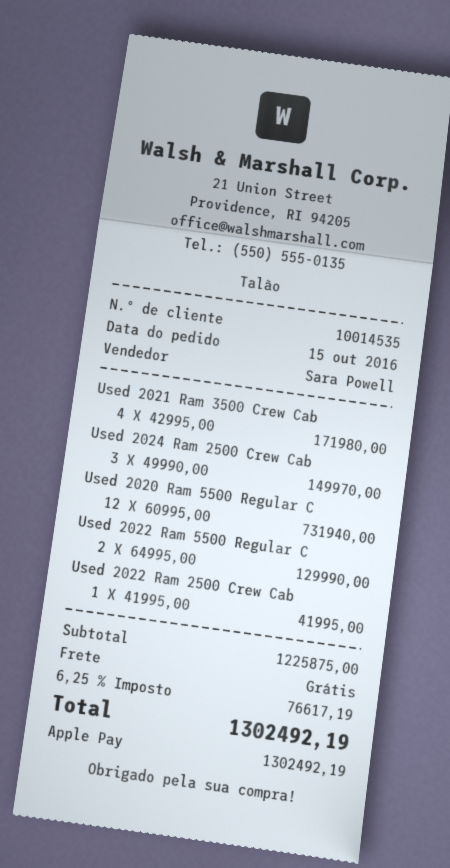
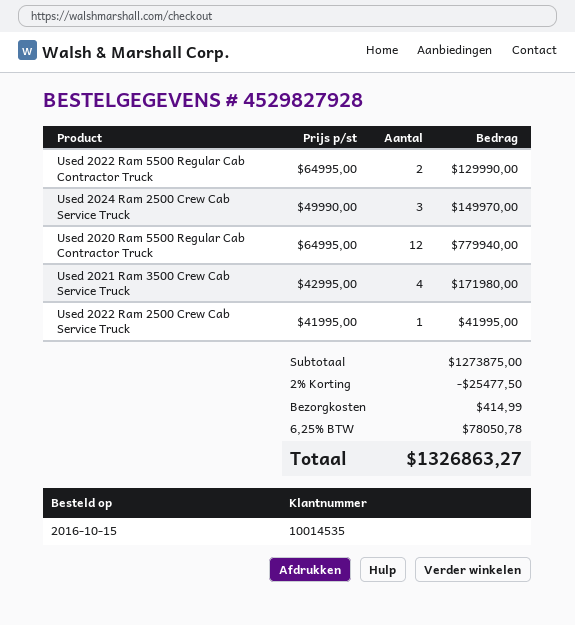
Used 2020 Ram 5500 Regular C: 12 x 60995.00 = 731940.00 -> 12 x 64995.00 = 779940.00
subtotal: 1225875.00 -> 1273875.00
discount: none -> 2% = 25477.50
shipping: 0.00 -> 414.99
tax: 6.25% = 76617.19 -> 6.25% = 78050.78
total: 1302492.19 -> 1326863.27

